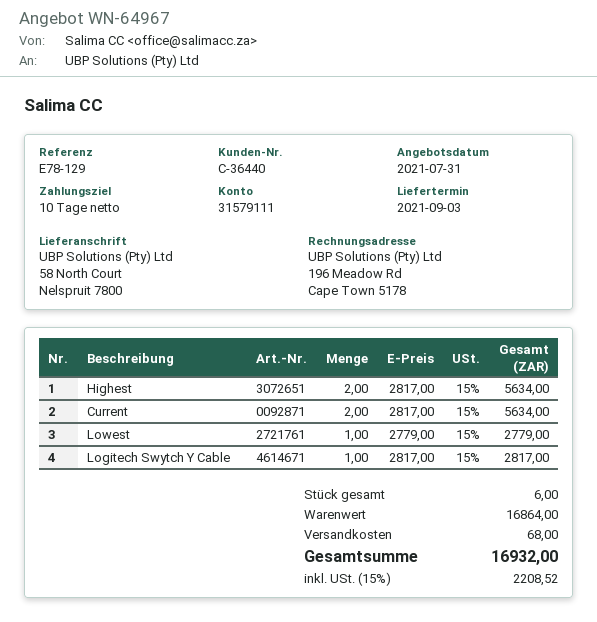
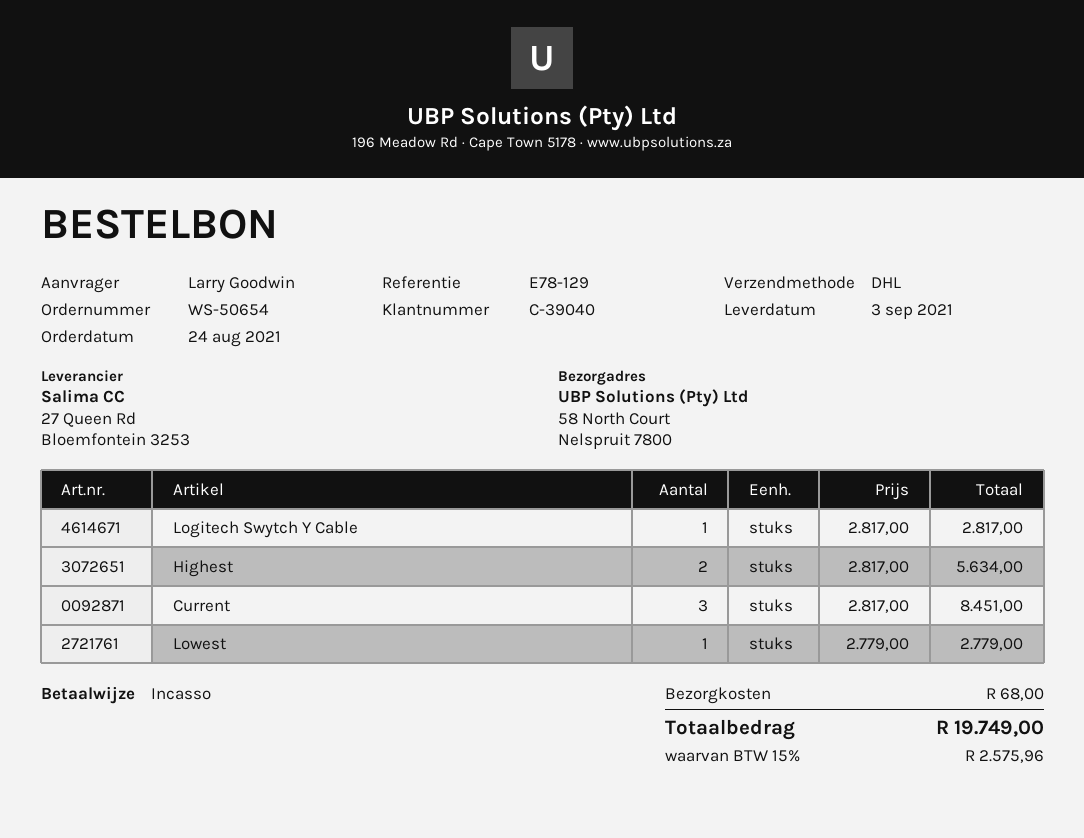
customer number: C-36440 -> C-39040
Current: 2 x 2817.00 = 5634.00 -> 3 x 2817.00 = 8451.00
tax: 15% = 2208.52 -> 15% = 2575.96
total: 16932.00 -> 19749.00

